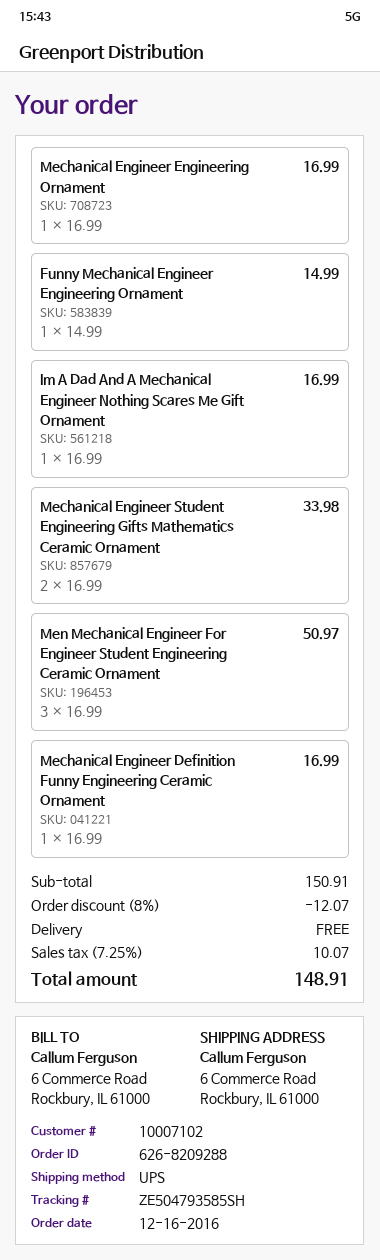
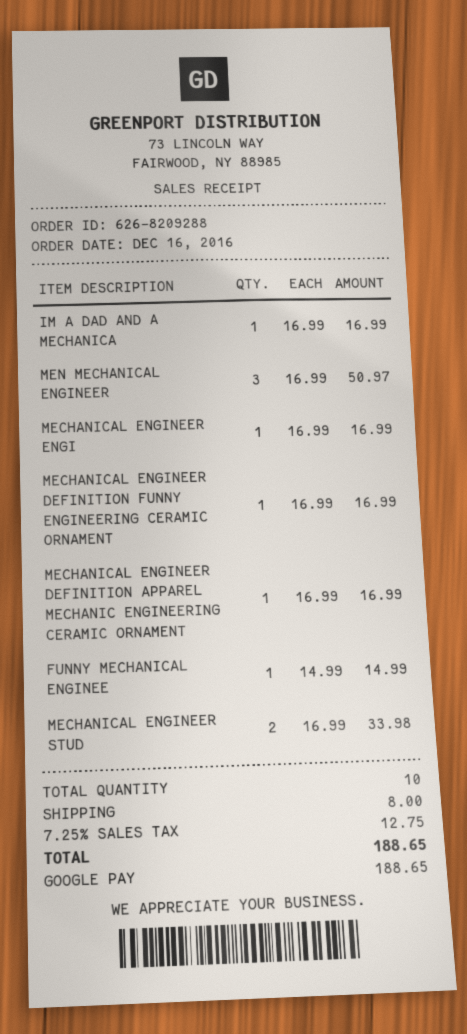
MECHANICAL ENGINEER DEFINITION APPAREL MECHANIC ENGINEERING CERAMIC ORNAMENT: none -> 1 x 16.99 = 16.99
discount: 8% = 12.07 -> none
shipping: 0.00 -> 8.00
tax: 7.25% = 10.07 -> 7.25% = 12.75
total: 148.91 -> 188.65

